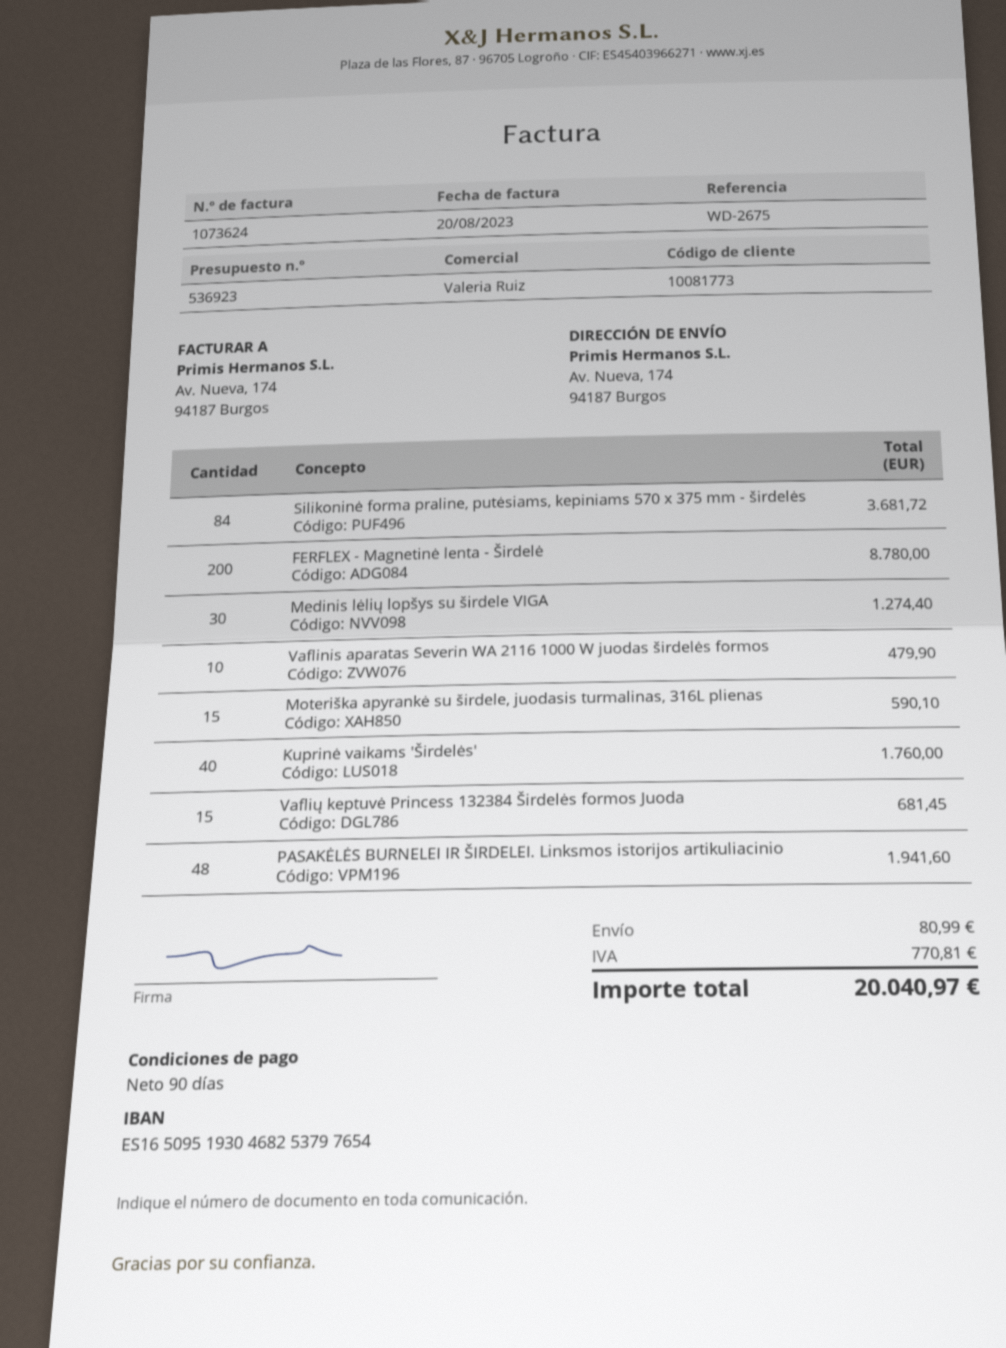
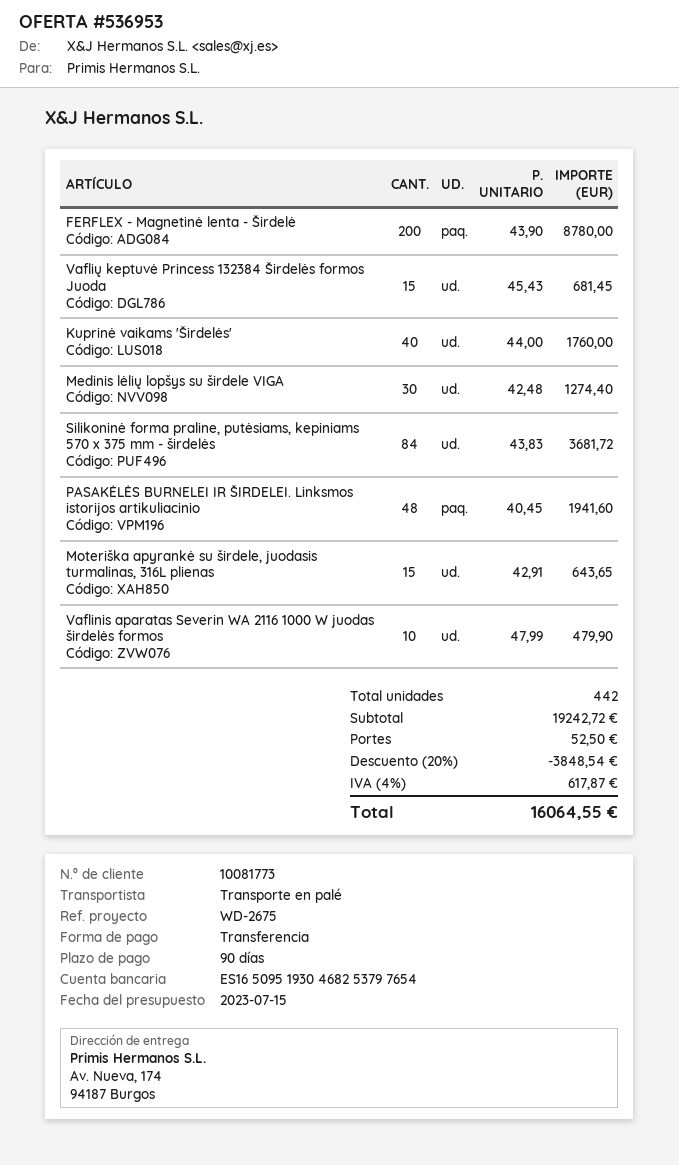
quote number: 536923 -> 536953
Moteriška apyrankė su širdele, juodasis turmalinas, 316L plienas: 15 for 590.10 -> 15 for 643.65
discount: none -> 20% = 3848.54
shipping: 80.99 -> 52.50
tax: 770.81 -> 617.87
total: 20040.97 -> 16064.55

